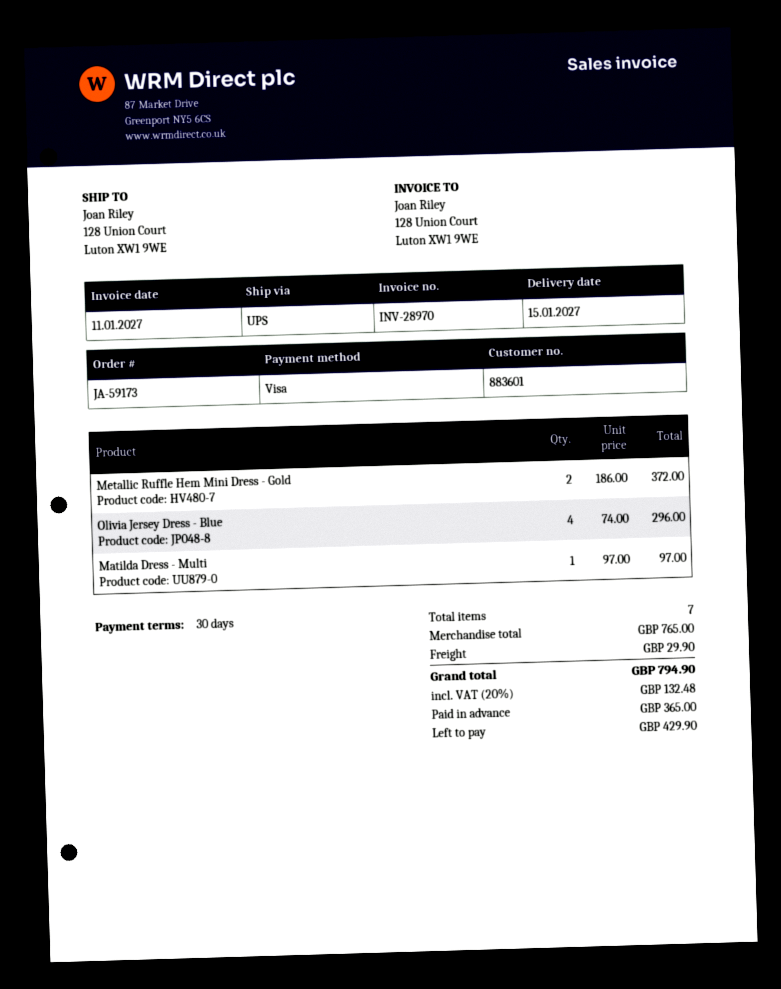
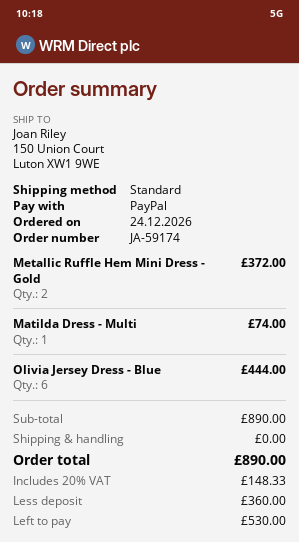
order number: JA-59173 -> JA-59174
payment method: Visa -> PayPal
shipping method: UPS -> standard
ship to: 128 Union Court, Luton XW1 9WE -> 150 Union Court, Luton XW1 9WE
Olivia Jersey Dress - Blue: 4 for 296.00 -> 6 for 444.00
Matilda Dress - Multi: 1 for 97.00 -> 1 for 74.00
subtotal: 765.00 -> 890.00
shipping: 29.90 -> 0.00
tax: 20% = 132.48 -> 20% = 148.33
total: 794.90 -> 890.00
deposit: 365.00 -> 360.00
balance: 429.90 -> 530.00

